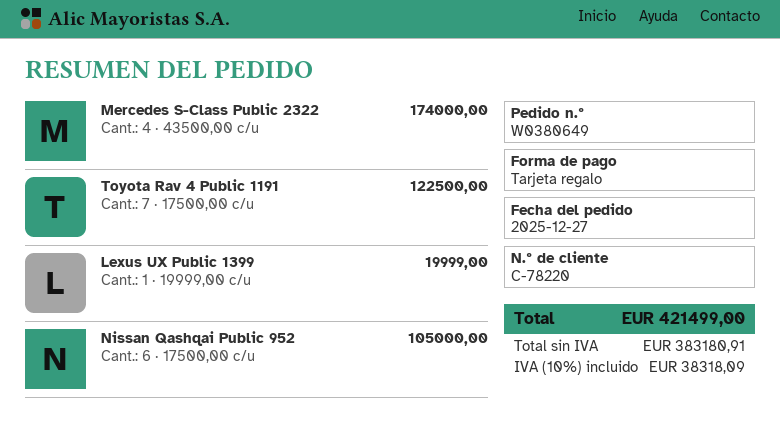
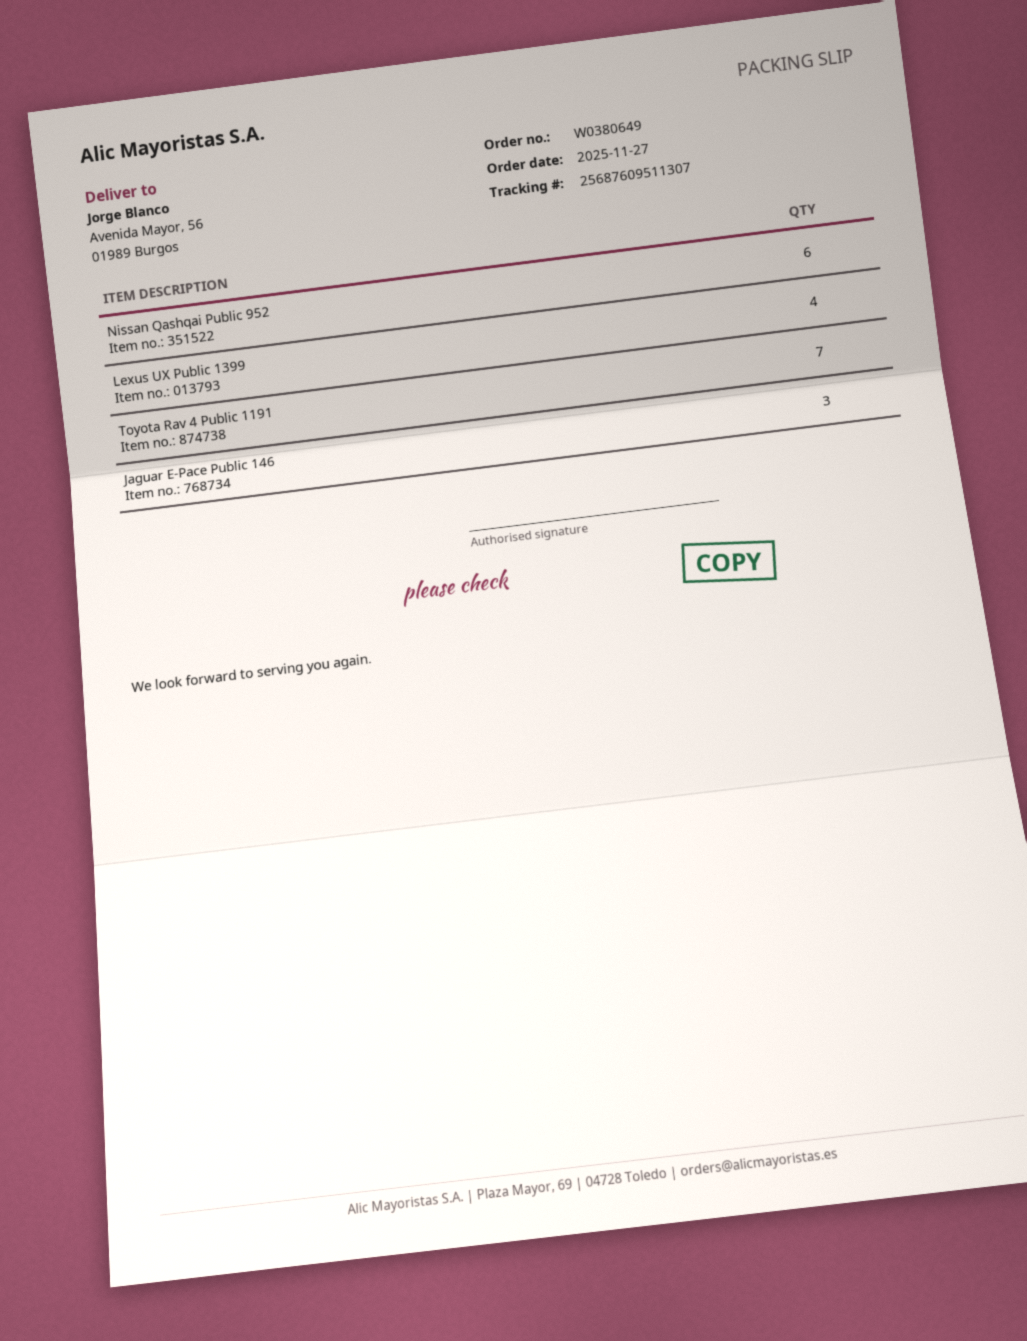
order date: 2025-12-27 -> 2025-11-27
Mercedes S-Class Public 2322: 4 -> none
Lexus UX Public 1399: 1 -> 4
Jaguar E-Pace Public 146: none -> 3

